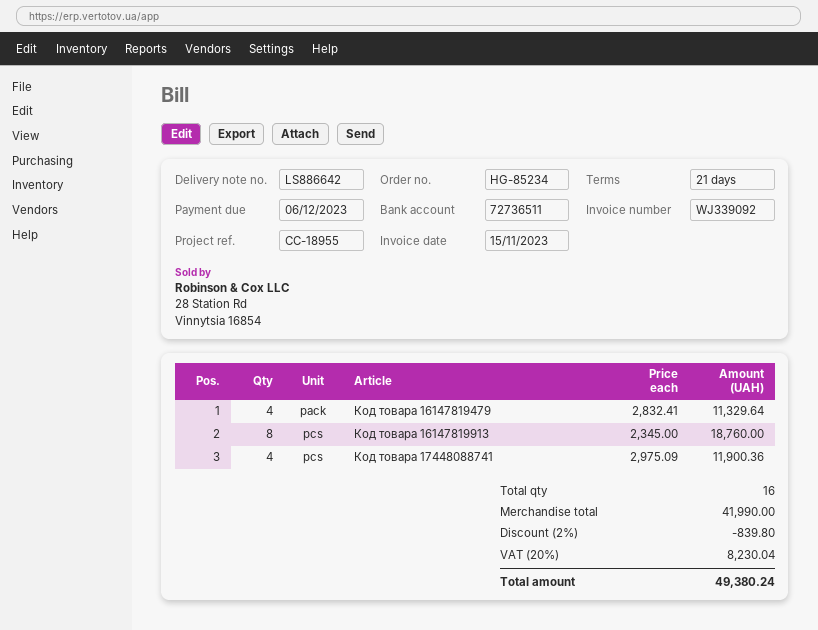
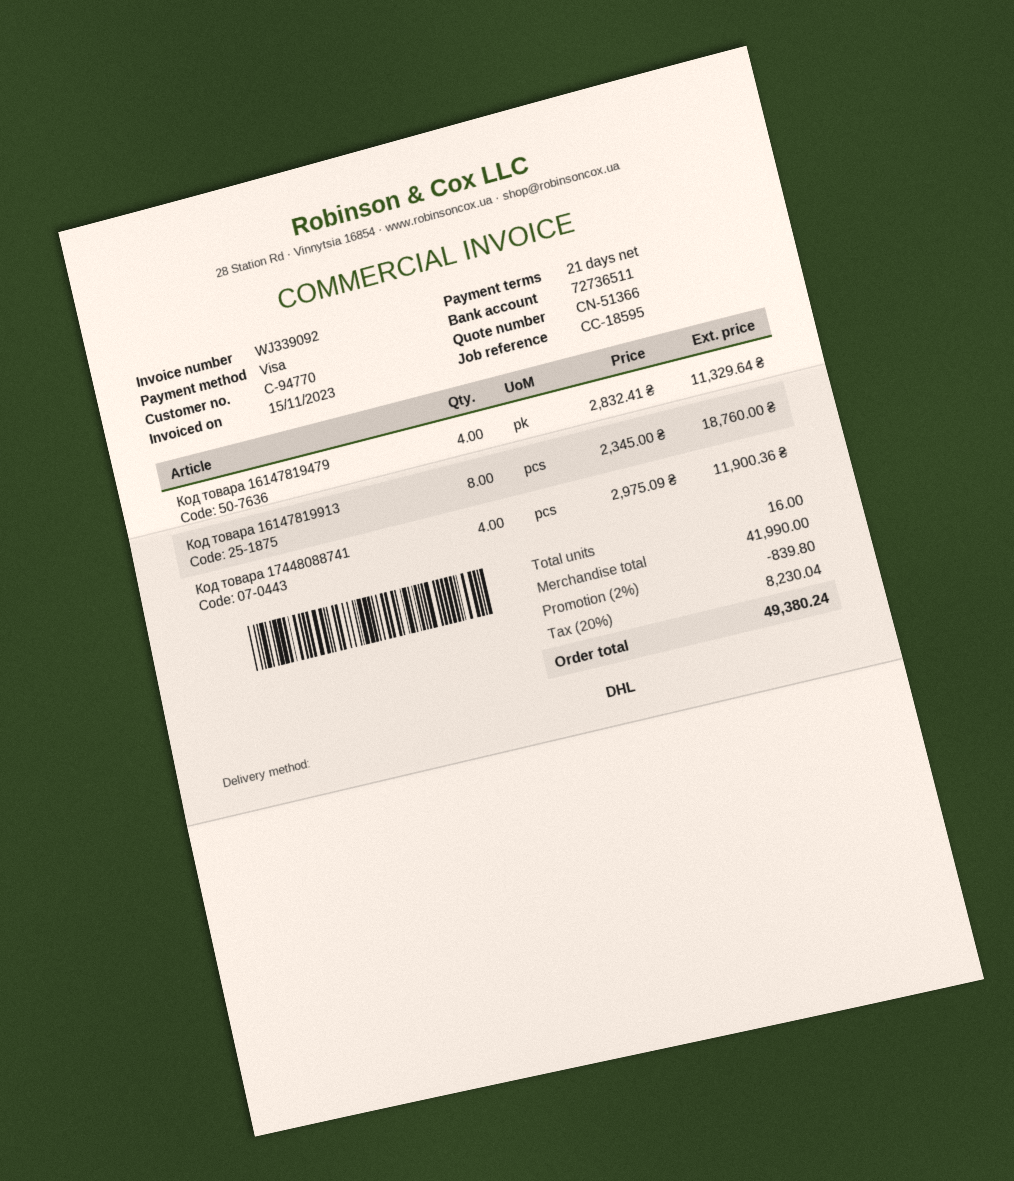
reference: CC-18955 -> CC-18595

